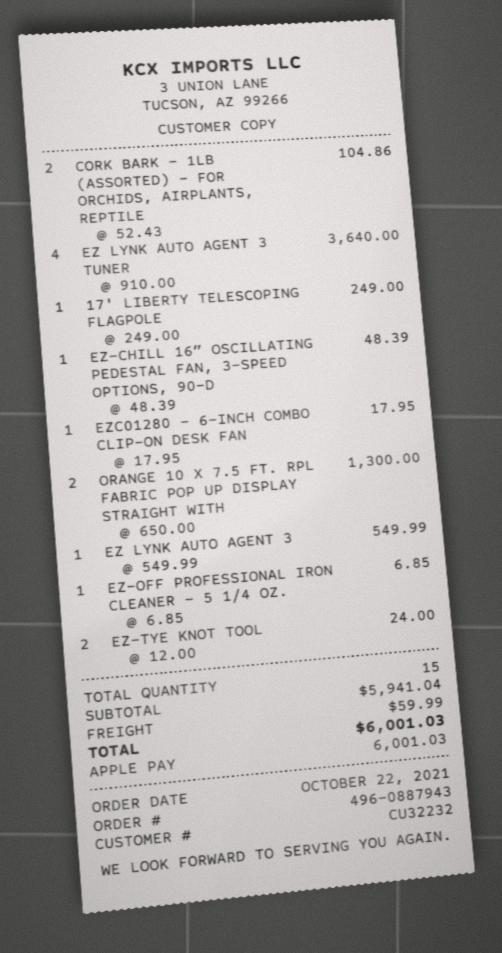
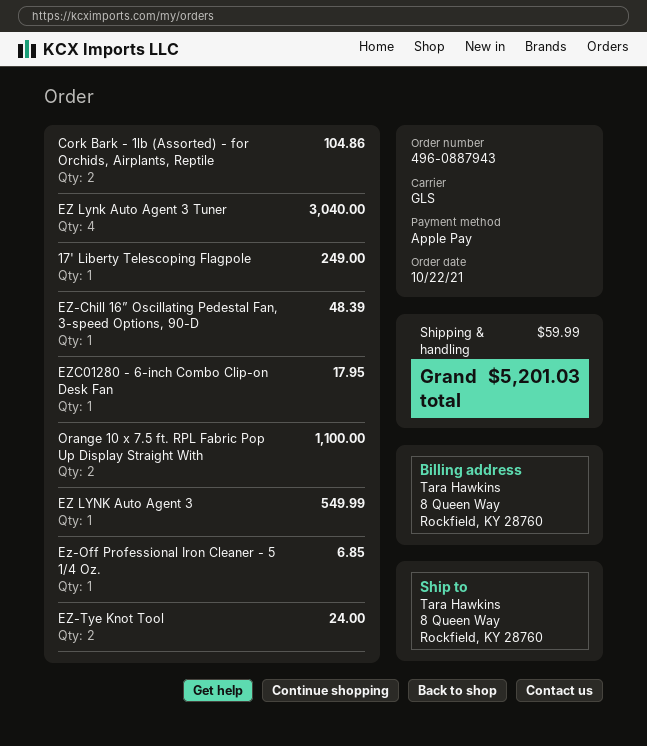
EZ LYNK AUTO AGENT 3 TUNER: 4 for 3640.00 -> 4 for 3040.00
ORANGE 10 X 7.5 FT. RPL FABRIC POP UP DISPLAY STRAIGHT WITH: 2 for 1300.00 -> 2 for 1100.00
total: 6001.03 -> 5201.03

